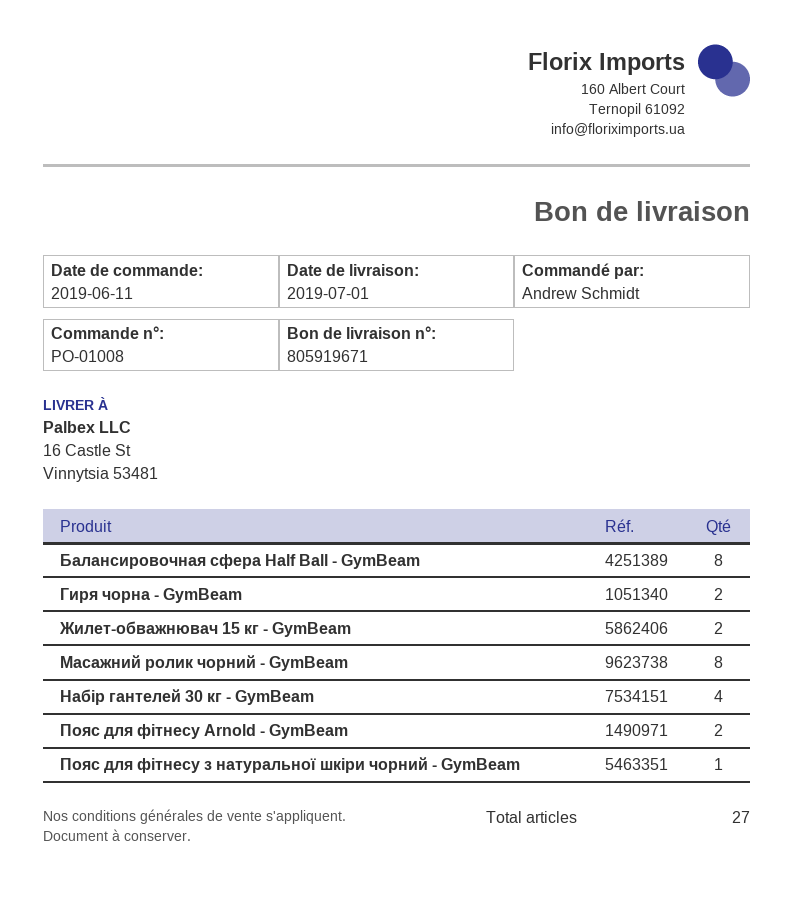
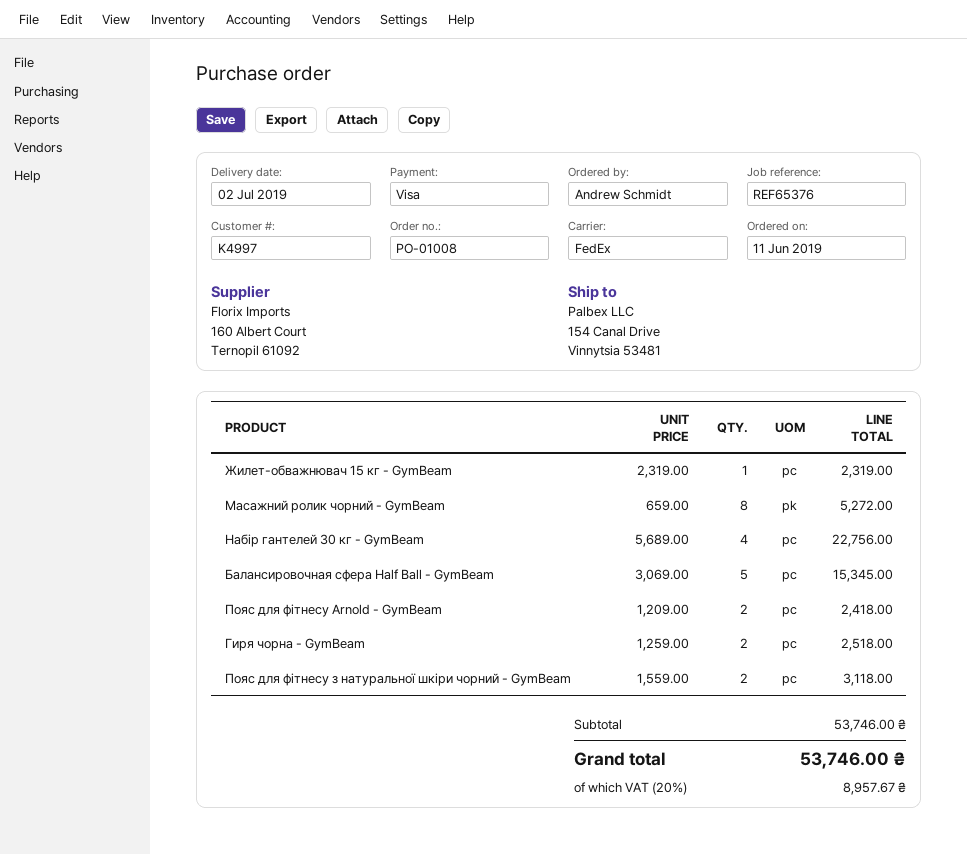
delivery date: 2019-07-01 -> 2019-07-02
ship to: 16 Castle St, Vinnytsia 53481 -> 154 Canal Drive, Vinnytsia 53481
Балансировочная сфера Half Ball - GymBeam: 8 -> 5
Жилет-обважнювач 15 кг - GymBeam: 2 -> 1
Пояс для фітнесу з натуральної шкіри чорний - GymBeam: 1 -> 2

